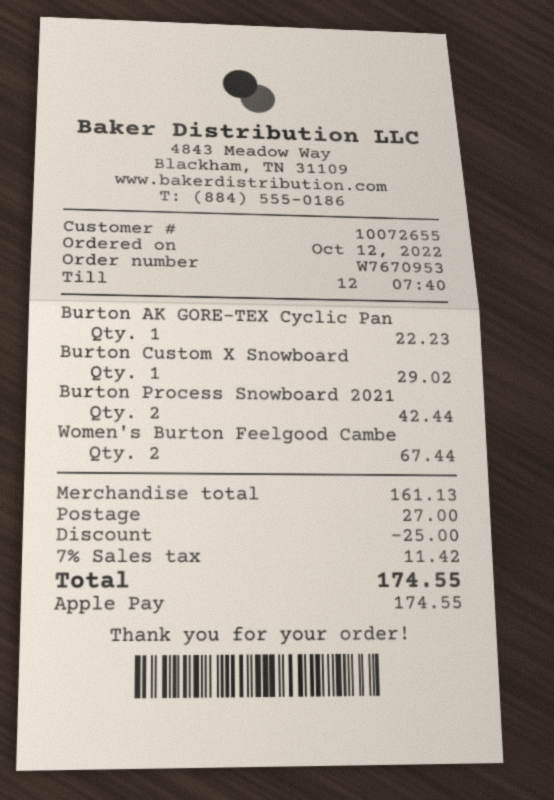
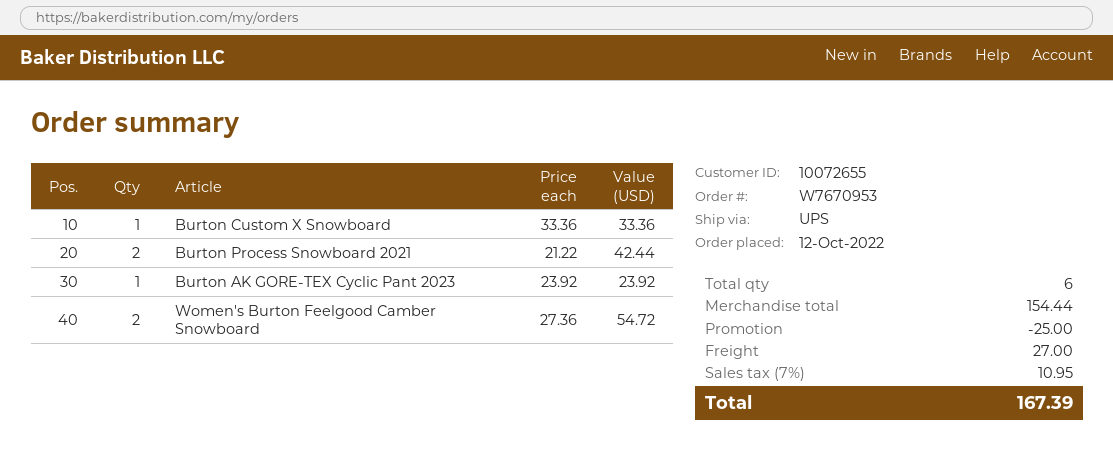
Burton AK GORE-TEX Cyclic Pan: 1 for 22.23 -> 1 for 23.92
Burton Custom X Snowboard: 1 for 29.02 -> 1 for 33.36
Women's Burton Feelgood Cambe: 2 for 67.44 -> 2 for 54.72
subtotal: 161.13 -> 154.44
tax: 7% = 11.42 -> 7% = 10.95
total: 174.55 -> 167.39

